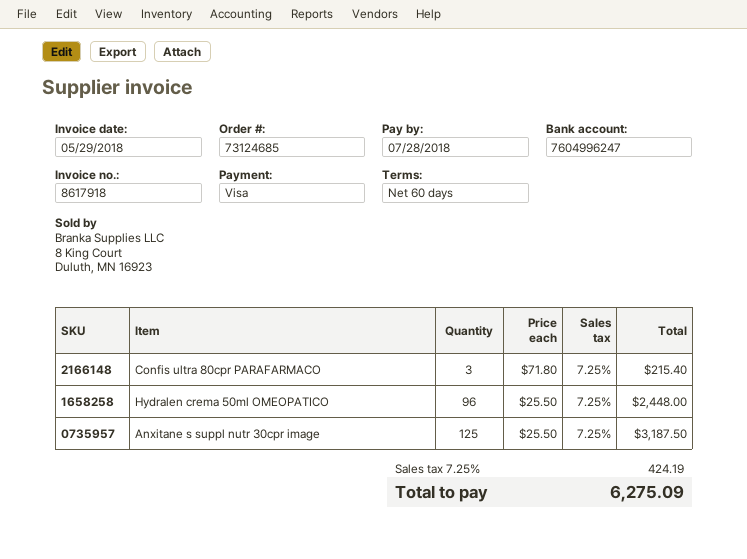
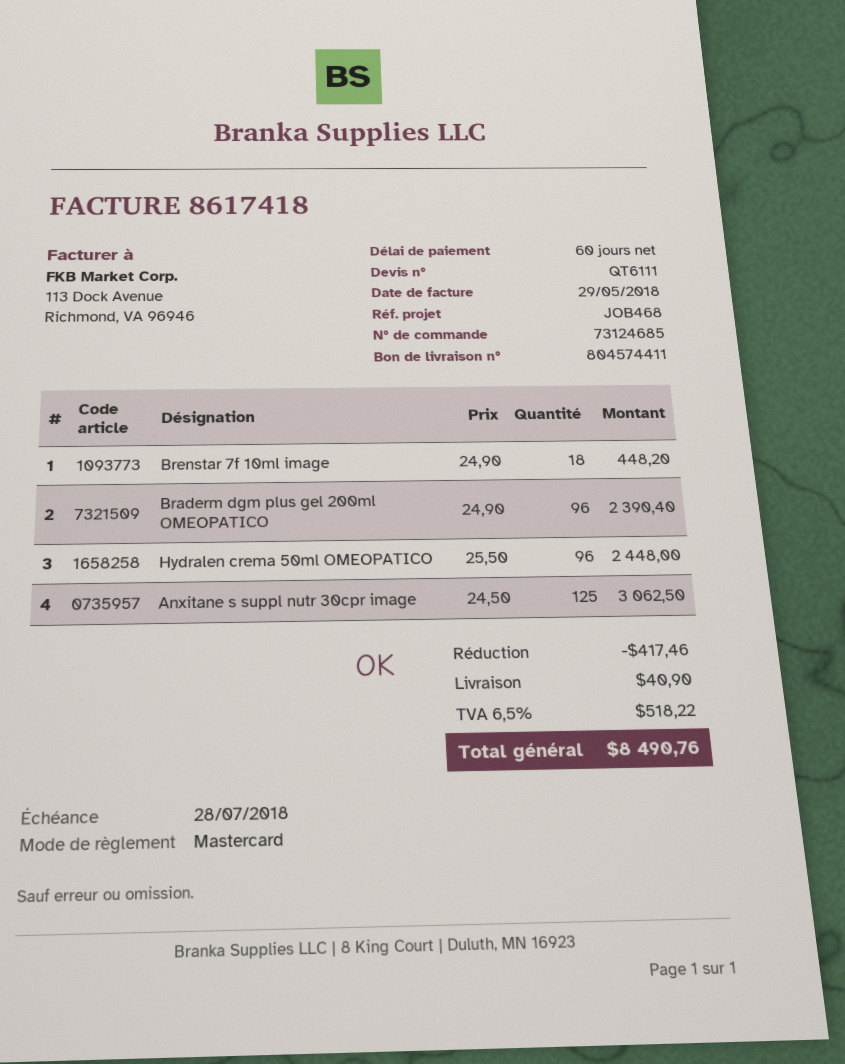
invoice number: 8617918 -> 8617418
payment method: Visa -> Mastercard
Confis ultra 80cpr PARAFARMACO: 3 x 71.80 = 215.40 -> none
Anxitane s suppl nutr 30cpr image: 125 x 25.50 = 3187.50 -> 125 x 24.50 = 3062.50
Brenstar 7f 10ml image: none -> 18 x 24.90 = 448.20
Braderm dgm plus gel 200ml OMEOPATICO: none -> 96 x 24.90 = 2390.40
discount: none -> 417.46
shipping: none -> 40.90
tax: 7.25% = 424.19 -> 6.5% = 518.22
total: 6275.09 -> 8490.76

